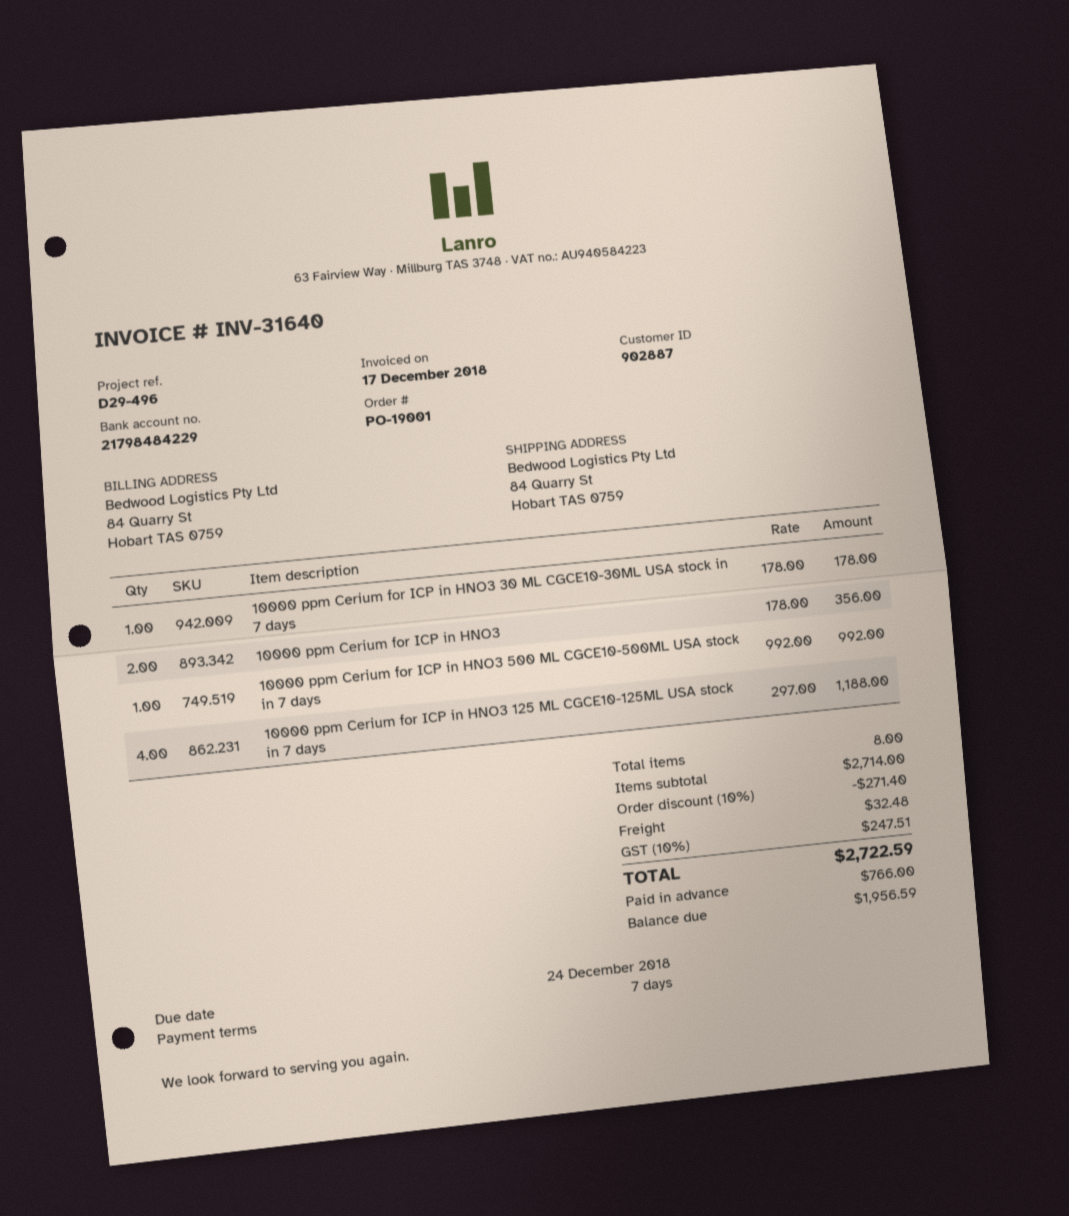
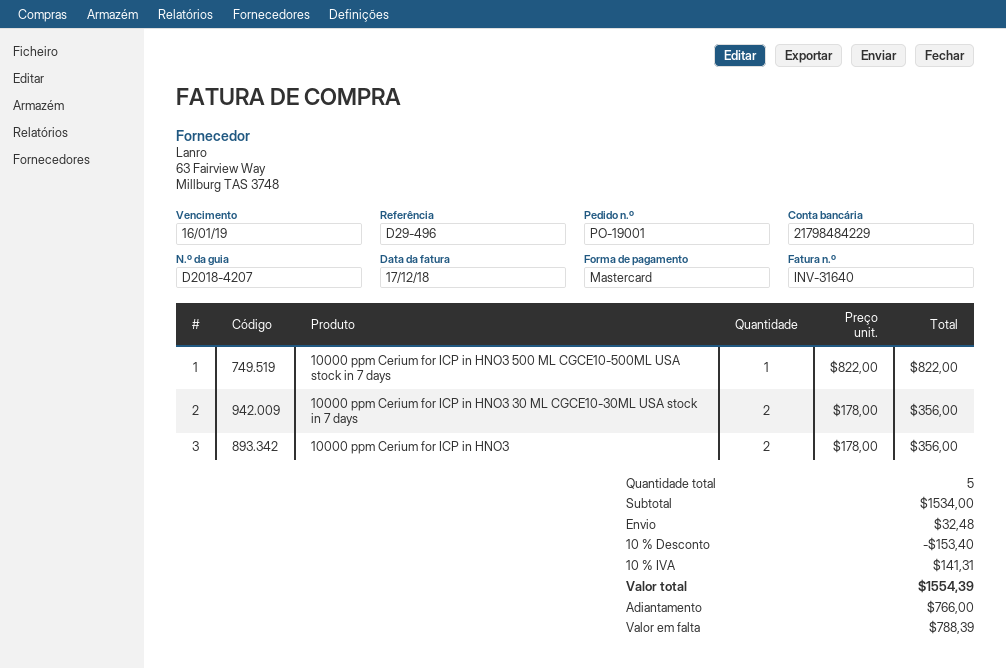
due date: 2018-12-24 -> 2019-01-16
10000 ppm Cerium for ICP in HNO3 30 ML CGCE10-30ML USA stock in 7 days: 1 x 178.00 = 178.00 -> 2 x 178.00 = 356.00
10000 ppm Cerium for ICP in HNO3 500 ML CGCE10-500ML USA stock in 7 days: 1 x 992.00 = 992.00 -> 1 x 822.00 = 822.00
10000 ppm Cerium for ICP in HNO3 125 ML CGCE10-125ML USA stock in 7 days: 4 x 297.00 = 1188.00 -> none
total quantity: 8 -> 5
subtotal: 2714.00 -> 1534.00
discount: 10% = 271.40 -> 10% = 153.40
tax: 10% = 247.51 -> 10% = 141.31
total: 2722.59 -> 1554.39
balance: 1956.59 -> 788.39

